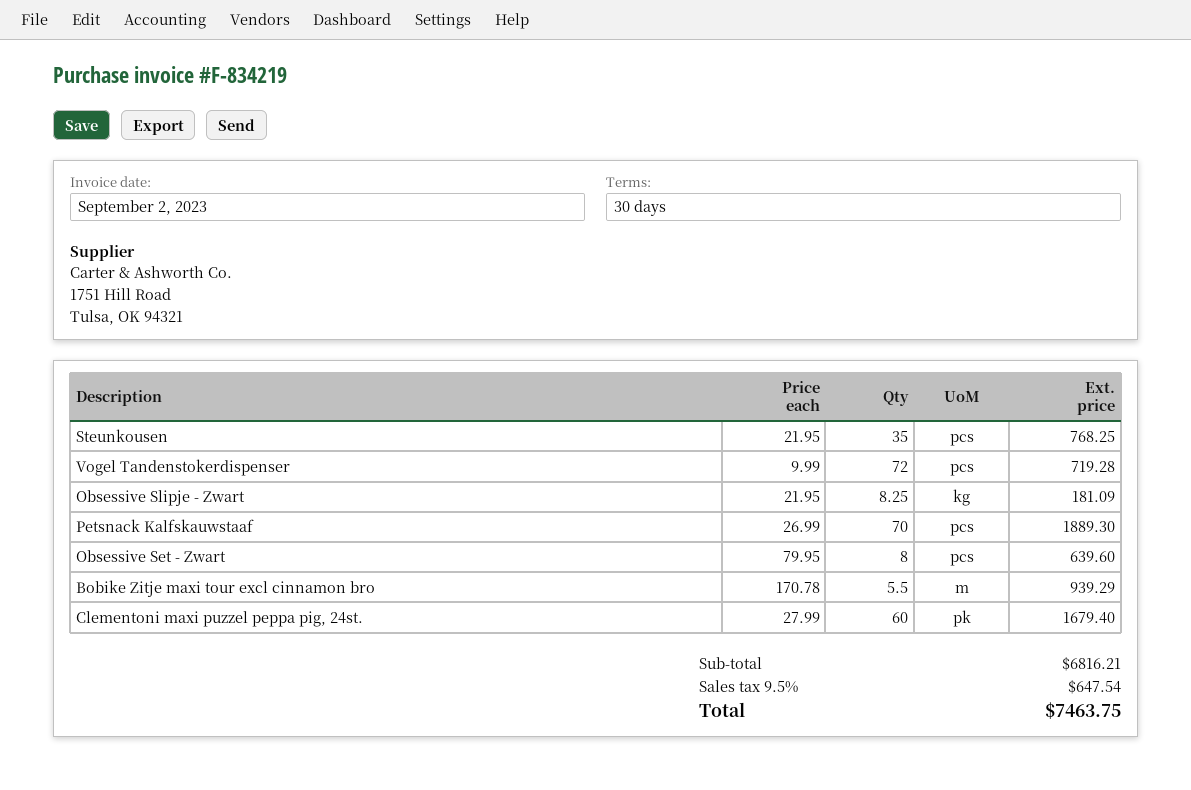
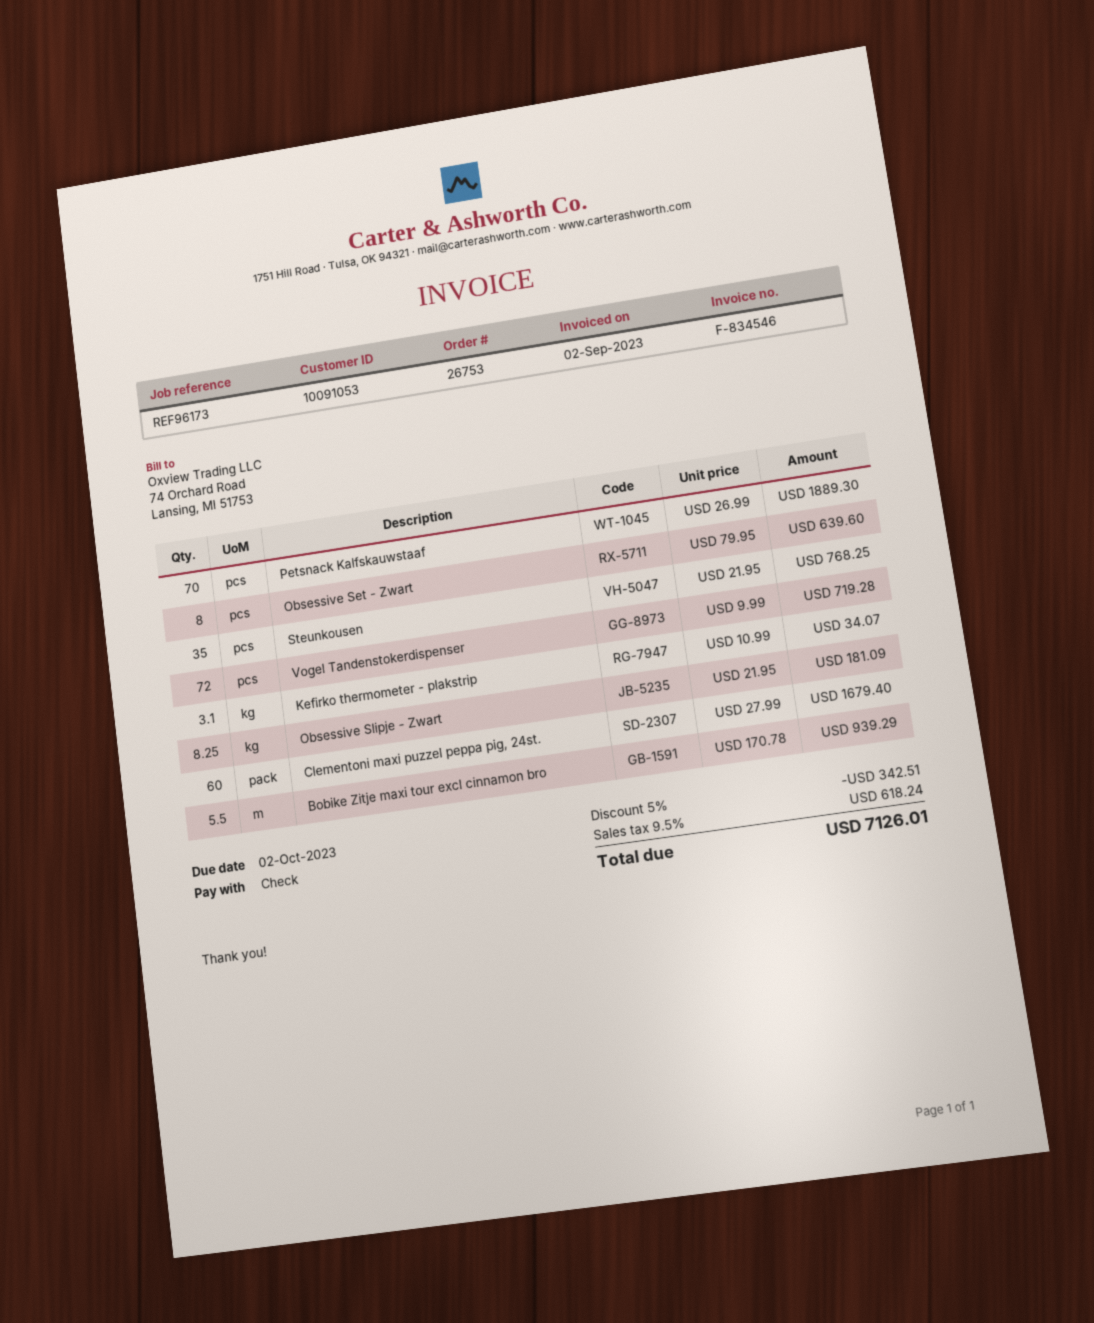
invoice number: F-834219 -> F-834546
Kefirko thermometer - plakstrip: none -> 3.1 x 10.99 = 34.07
discount: none -> 5% = 342.51
tax: 9.5% = 647.54 -> 9.5% = 618.24
total: 7463.75 -> 7126.01

